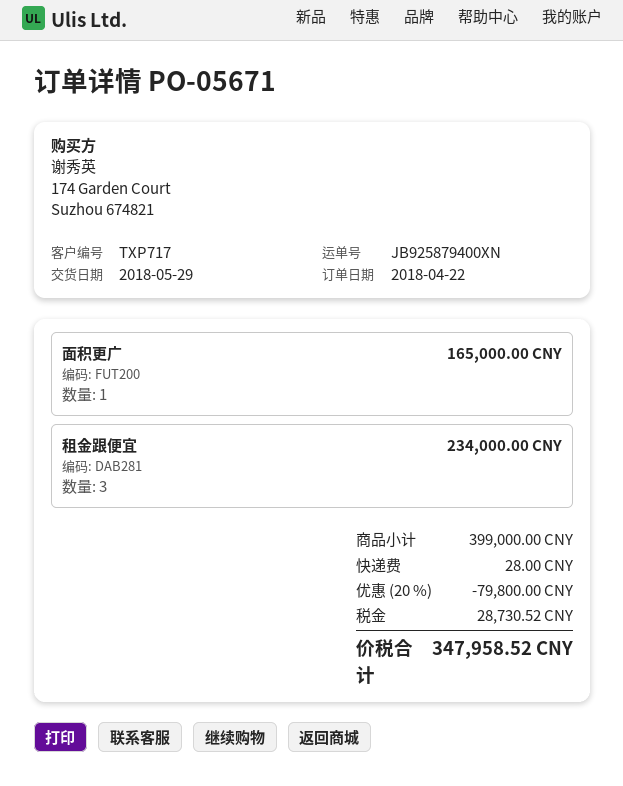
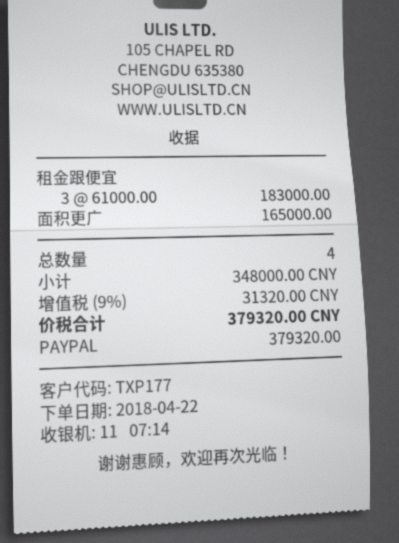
customer number: TXP717 -> TXP177
租金跟便宜: 3 for 234000.00 -> 3 for 183000.00
subtotal: 399000.00 -> 348000.00
discount: 20% = 79800.00 -> none
shipping: 28.00 -> none
tax: 28730.52 -> 31320.00
total: 347958.52 -> 379320.00

